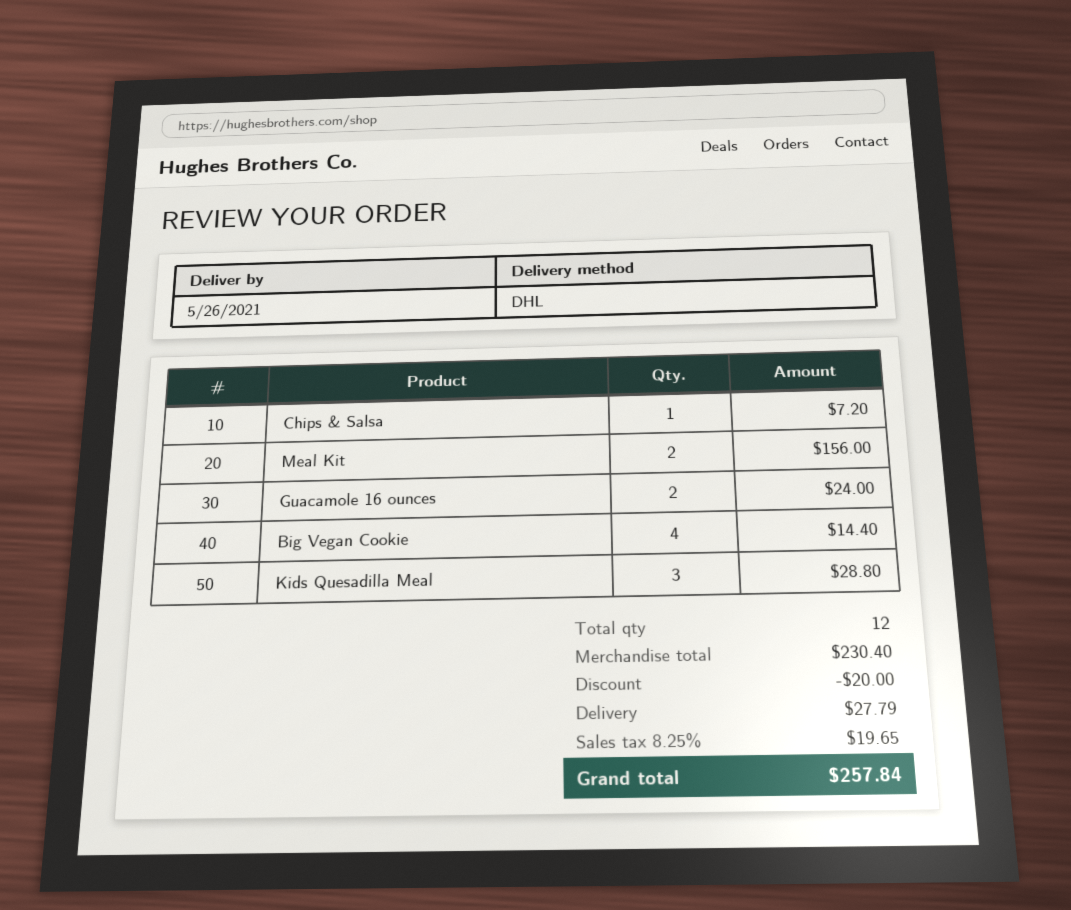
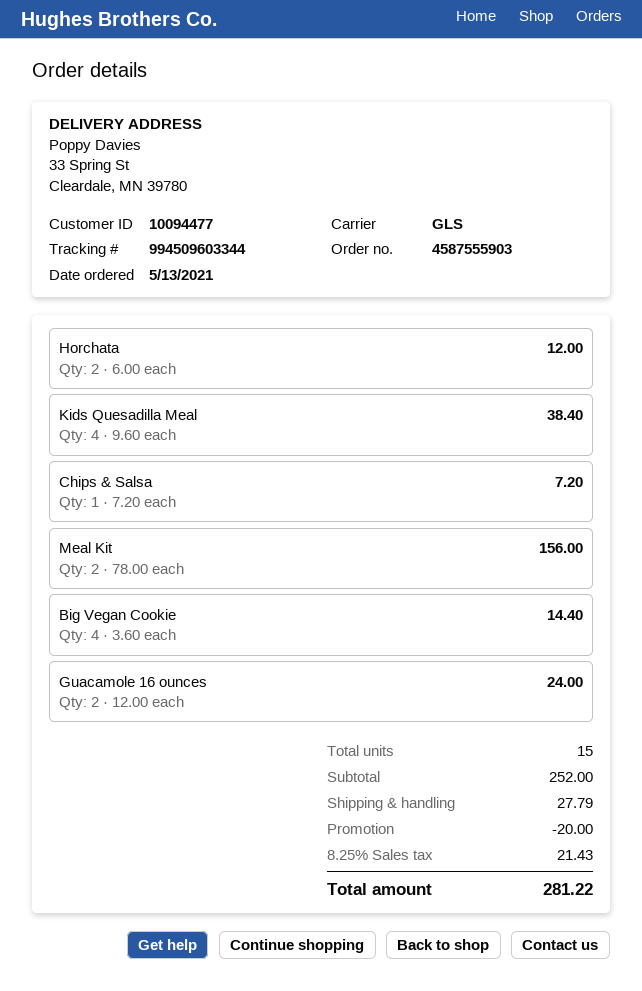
shipping method: DHL -> GLS
Kids Quesadilla Meal: 3 for 28.80 -> 4 for 38.40
Horchata: none -> 2 for 12.00
total quantity: 12 -> 15
subtotal: 230.40 -> 252.00
tax: 8.25% = 19.65 -> 8.25% = 21.43
total: 257.84 -> 281.22

